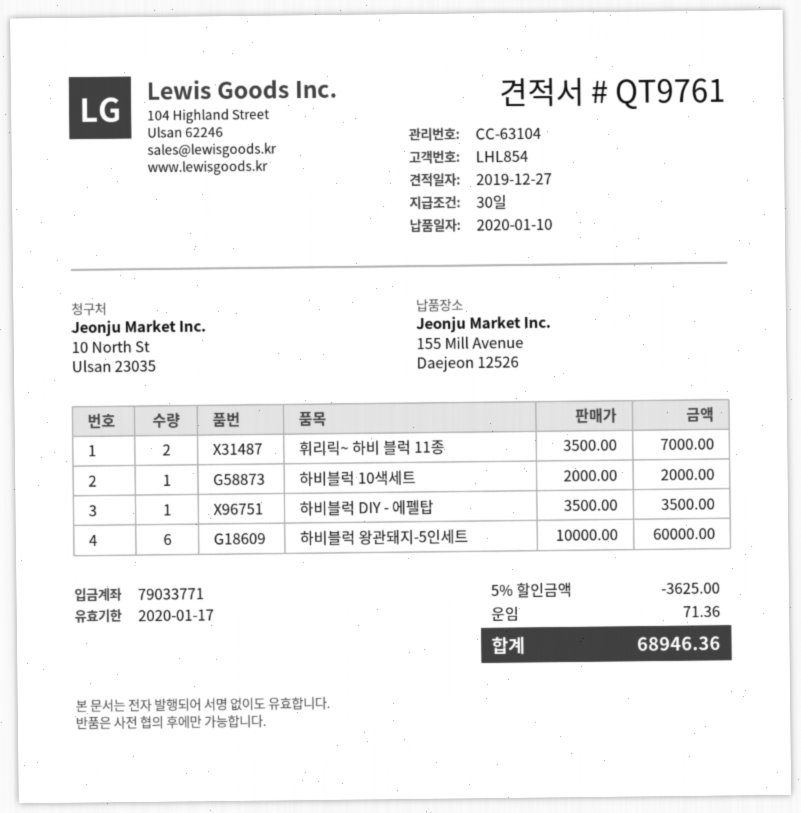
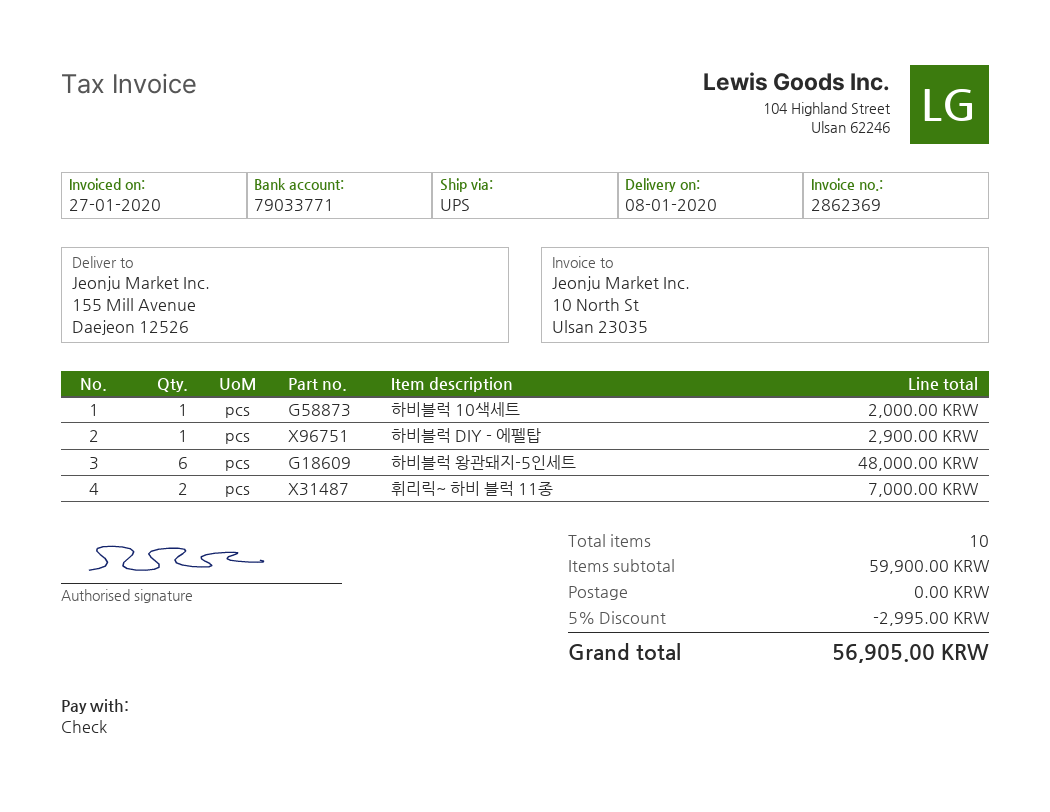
delivery date: 2020-01-10 -> 2020-01-08
하비블럭 DIY - 에펠탑: 1 for 3500.00 -> 1 for 2900.00
하비블럭 왕관돼지-5인세트: 6 for 60000.00 -> 6 for 48000.00
discount: 5% = 3625.00 -> 5% = 2995.00
shipping: 71.36 -> 0.00
total: 68946.36 -> 56905.00

